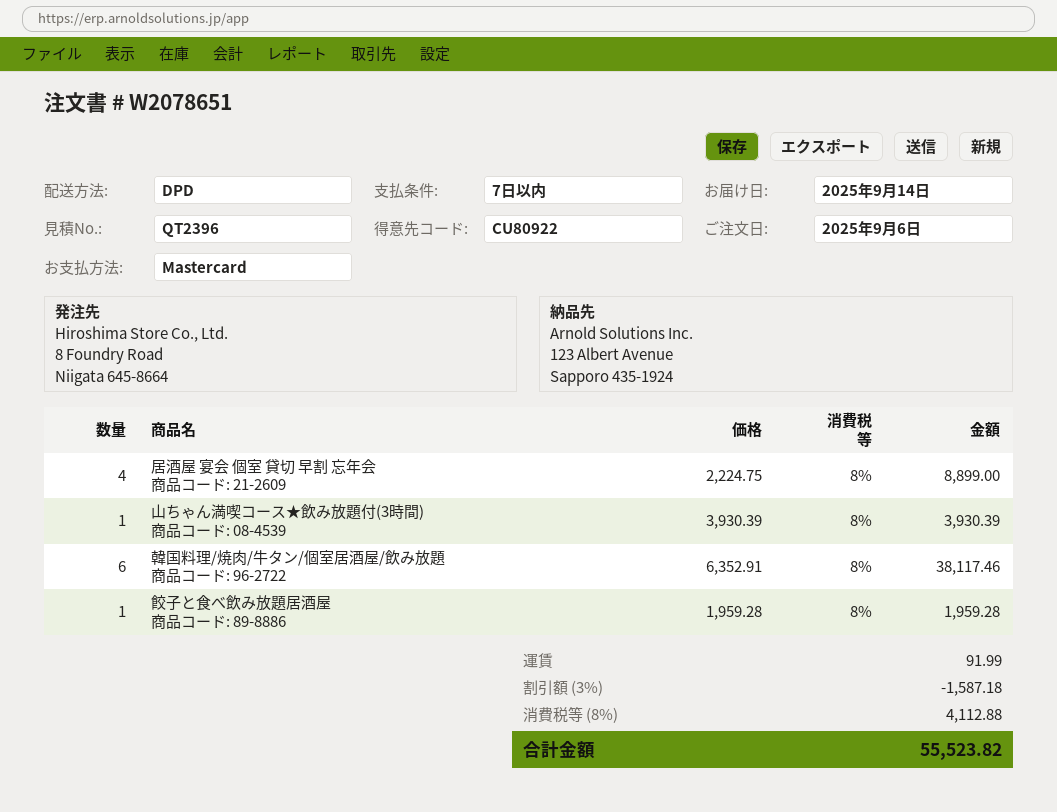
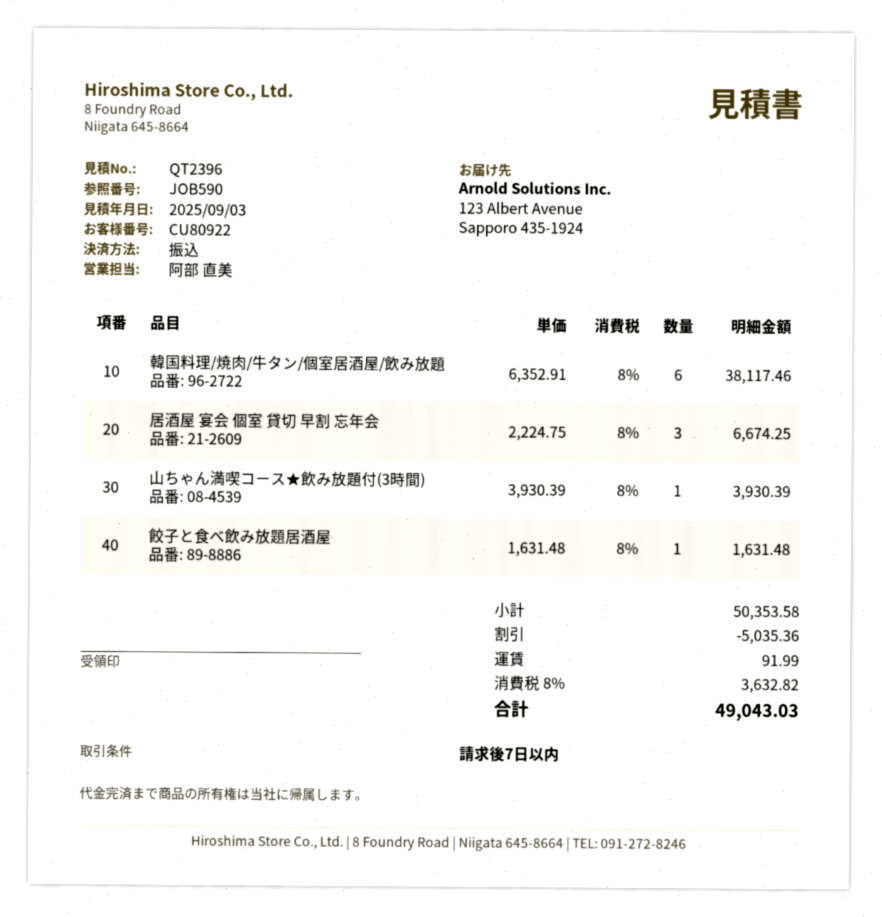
payment method: Mastercard -> bank transfer
居酒屋 宴会 個室 貸切 早割 忘年会: 4 x 2224.75 = 8899.00 -> 3 x 2224.75 = 6674.25
餃子と食べ飲み放題居酒屋: 1 x 1959.28 = 1959.28 -> 1 x 1631.48 = 1631.48
discount: 1587.18 -> 5035.36
tax: 8% = 4112.88 -> 8% = 3632.82
total: 55523.82 -> 49043.03

